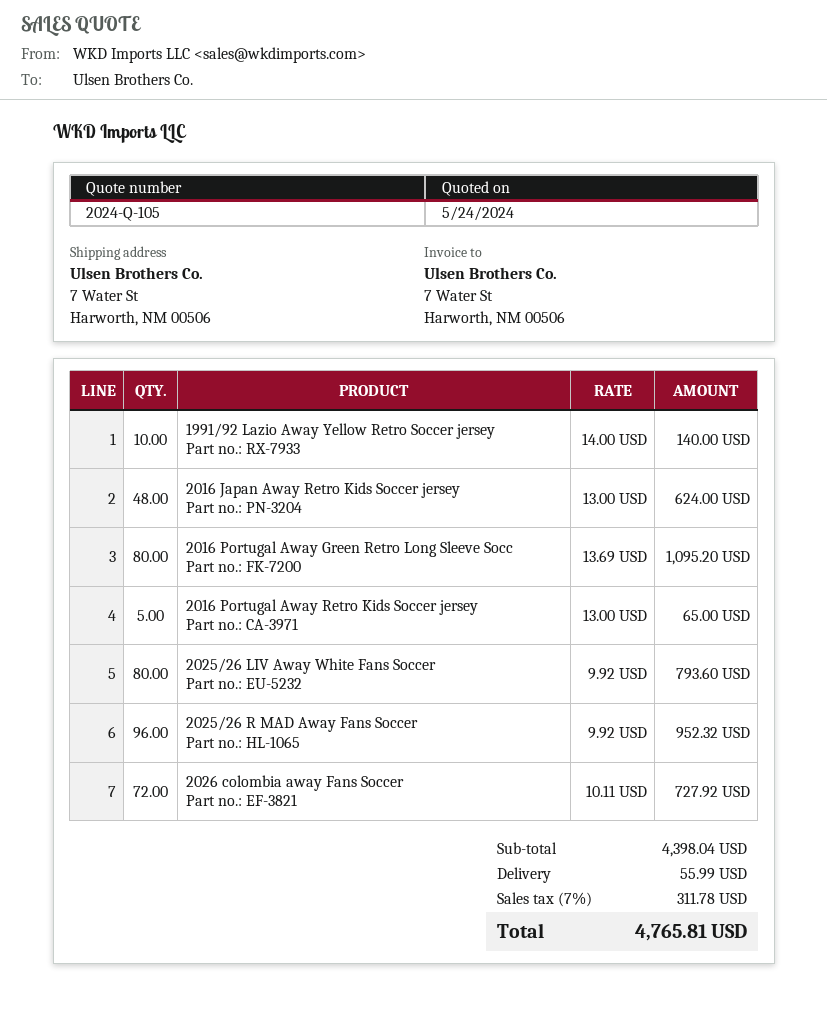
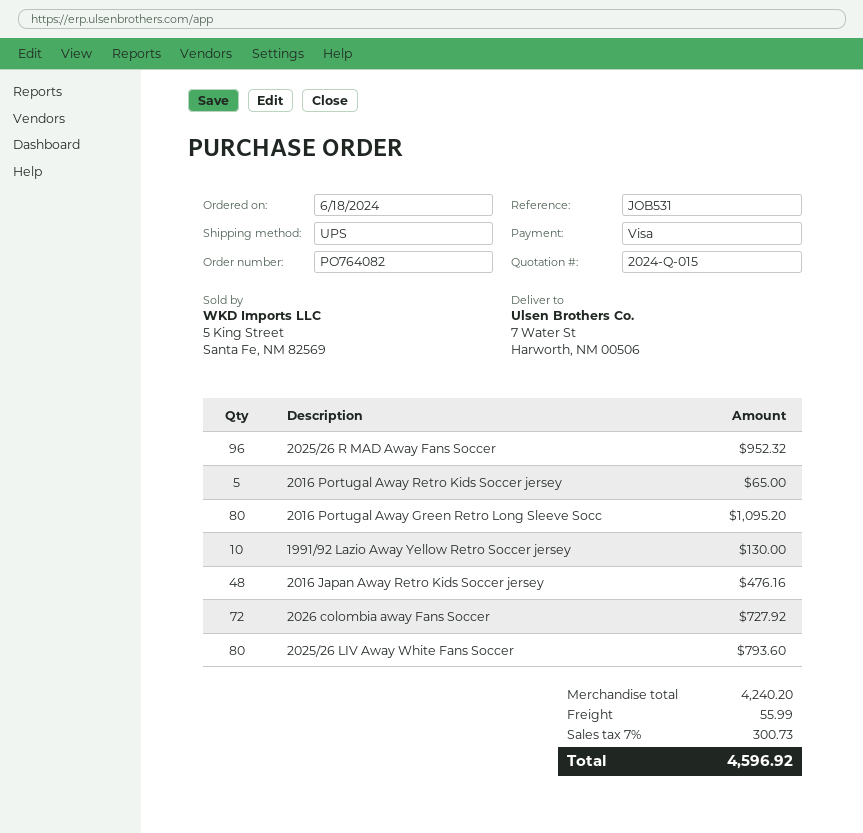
quote number: 2024-Q-105 -> 2024-Q-015
1991/92 Lazio Away Yellow Retro Soccer jersey: 10 for 140.00 -> 10 for 130.00
2016 Japan Away Retro Kids Soccer jersey: 48 for 624.00 -> 48 for 476.16
subtotal: 4398.04 -> 4240.20
tax: 7% = 311.78 -> 7% = 300.73
total: 4765.81 -> 4596.92

